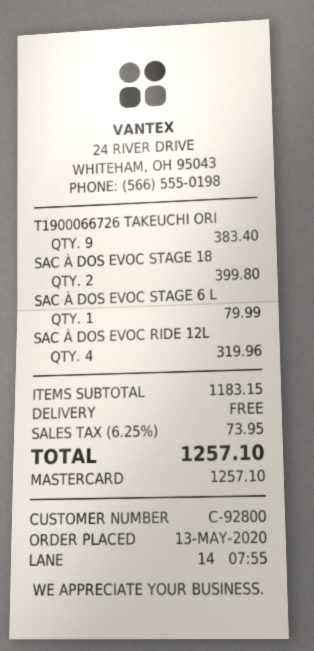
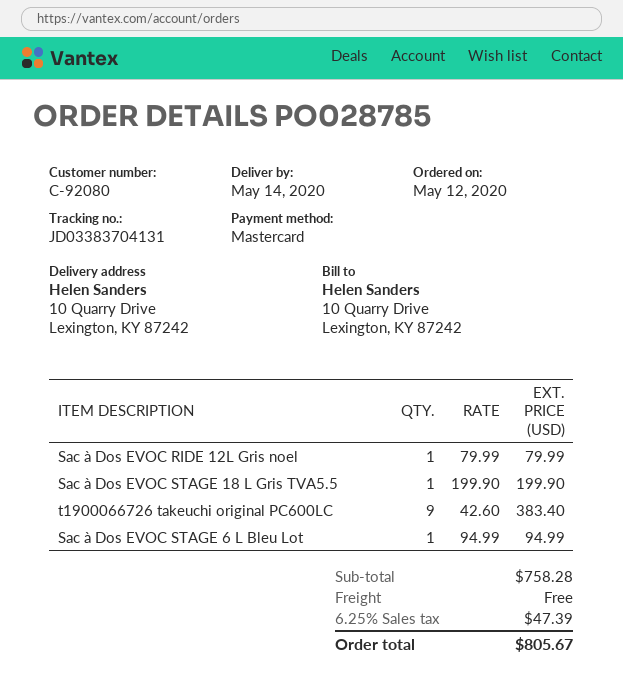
order date: 2020-05-13 -> 2020-05-12
customer number: C-92800 -> C-92080
SAC À DOS EVOC STAGE 18: 2 for 399.80 -> 1 for 199.90
SAC À DOS EVOC STAGE 6 L: 1 for 79.99 -> 1 for 94.99
SAC À DOS EVOC RIDE 12L: 4 for 319.96 -> 1 for 79.99
subtotal: 1183.15 -> 758.28
tax: 6.25% = 73.95 -> 6.25% = 47.39
total: 1257.10 -> 805.67

